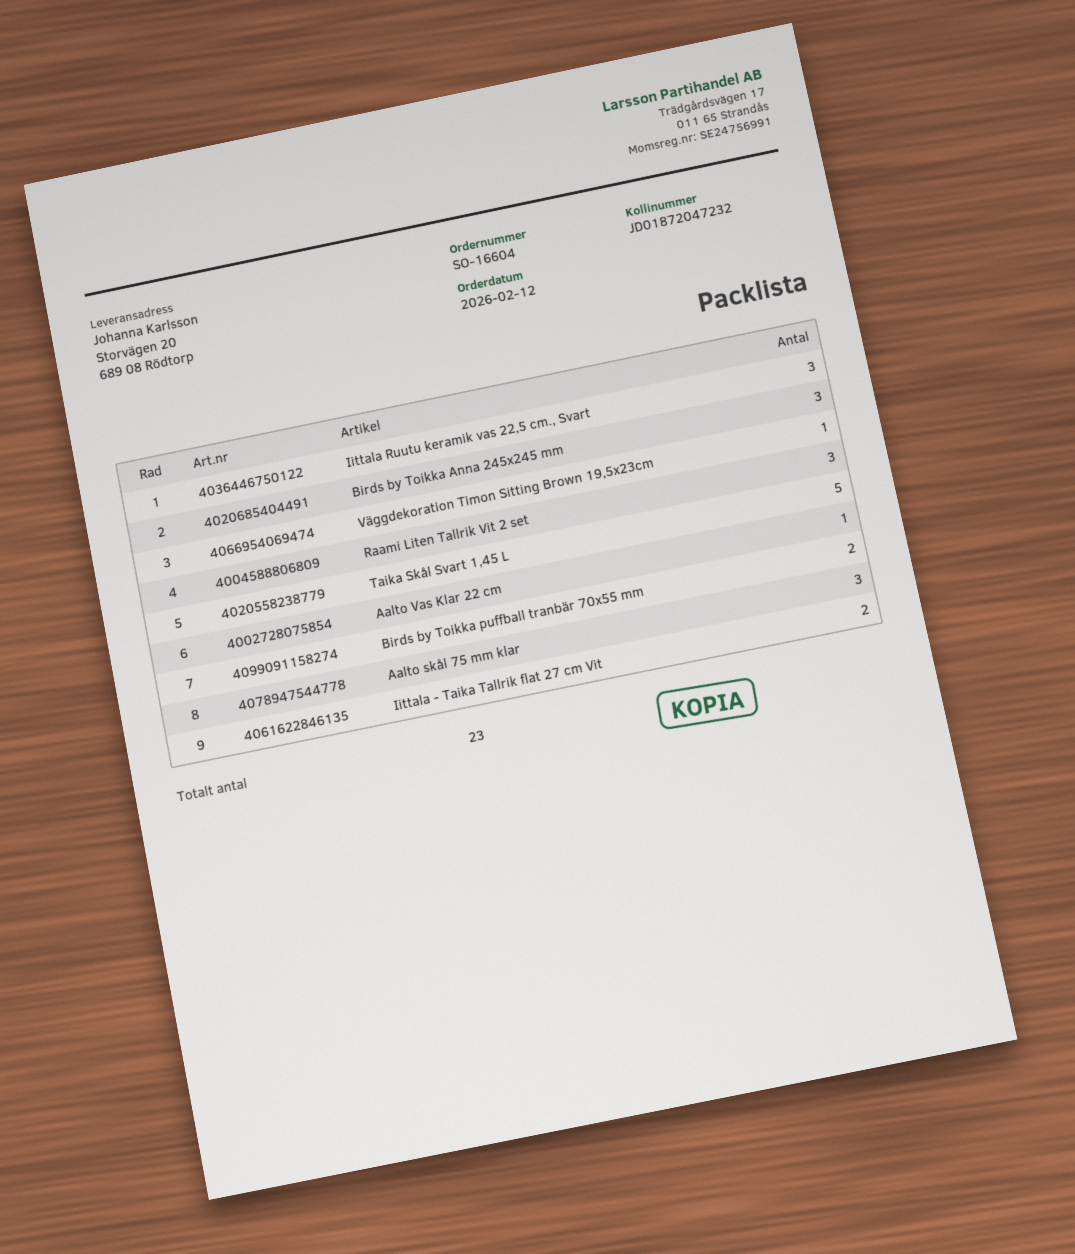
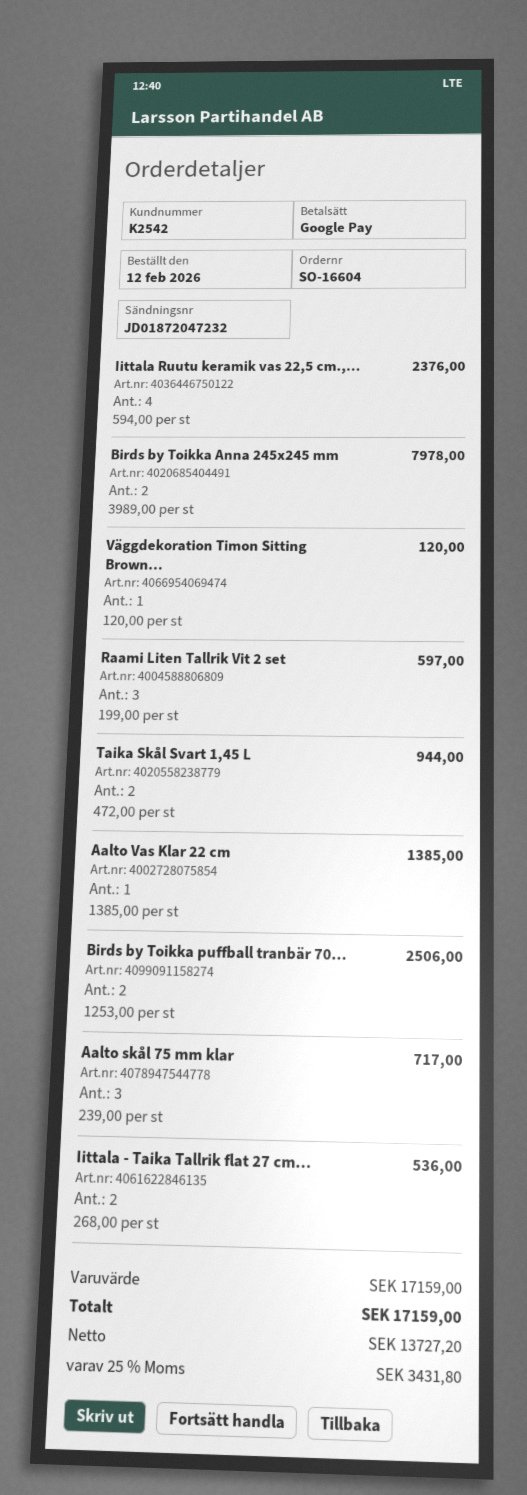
Iittala Ruutu keramik vas 22,5 cm., Svart: 3 -> 4
Birds by Toikka Anna 245x245 mm: 3 -> 2
Taika Skål Svart 1,45 L: 5 -> 2

